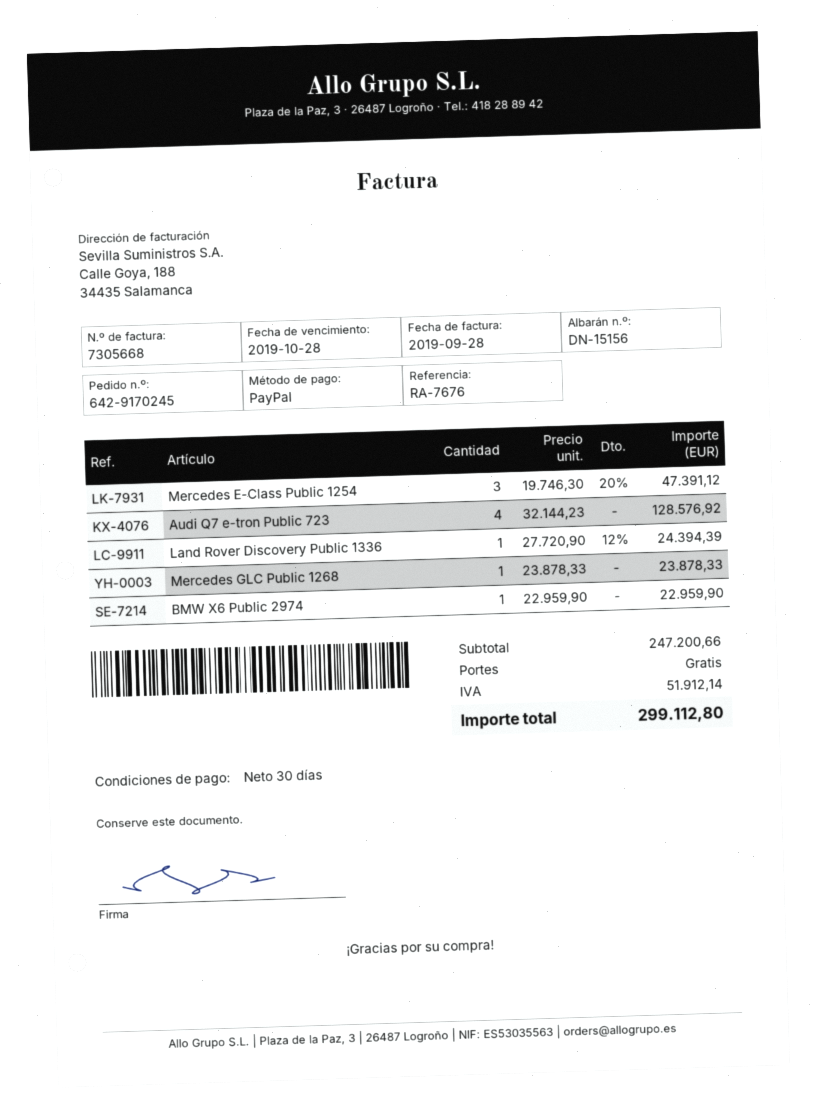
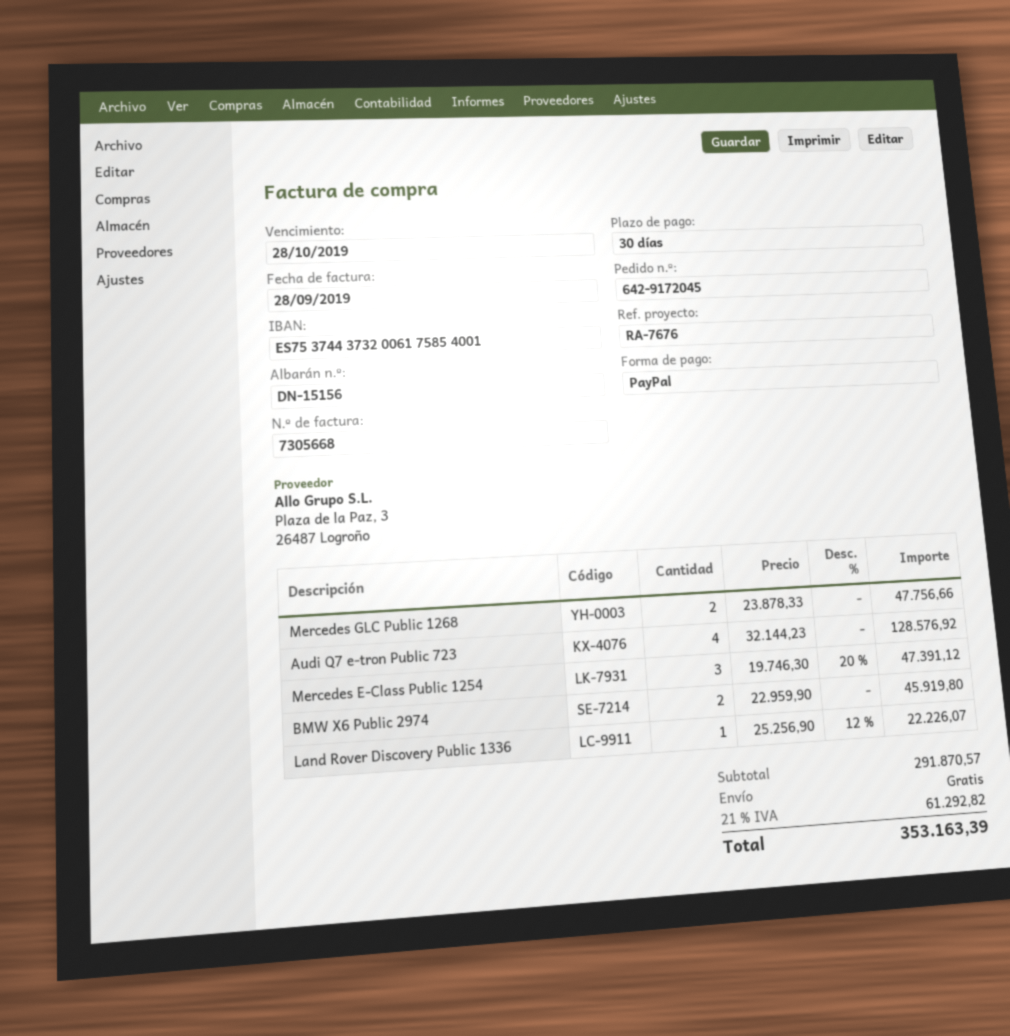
order number: 642-9170245 -> 642-9172045
Land Rover Discovery Public 1336: 1 x 27720.90 - 12% = 24394.39 -> 1 x 25256.90 - 12% = 22226.07
Mercedes GLC Public 1268: 1 x 23878.33 = 23878.33 -> 2 x 23878.33 = 47756.66
BMW X6 Public 2974: 1 x 22959.90 = 22959.90 -> 2 x 22959.90 = 45919.80
subtotal: 247200.66 -> 291870.57
tax: 51912.14 -> 61292.82
total: 299112.80 -> 353163.39

